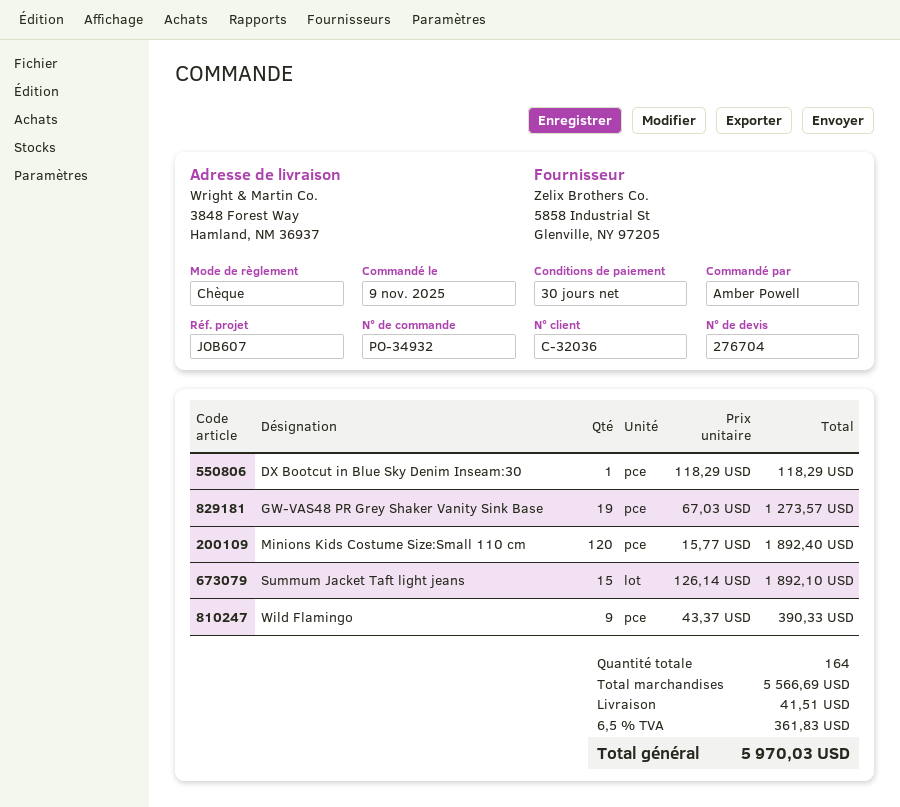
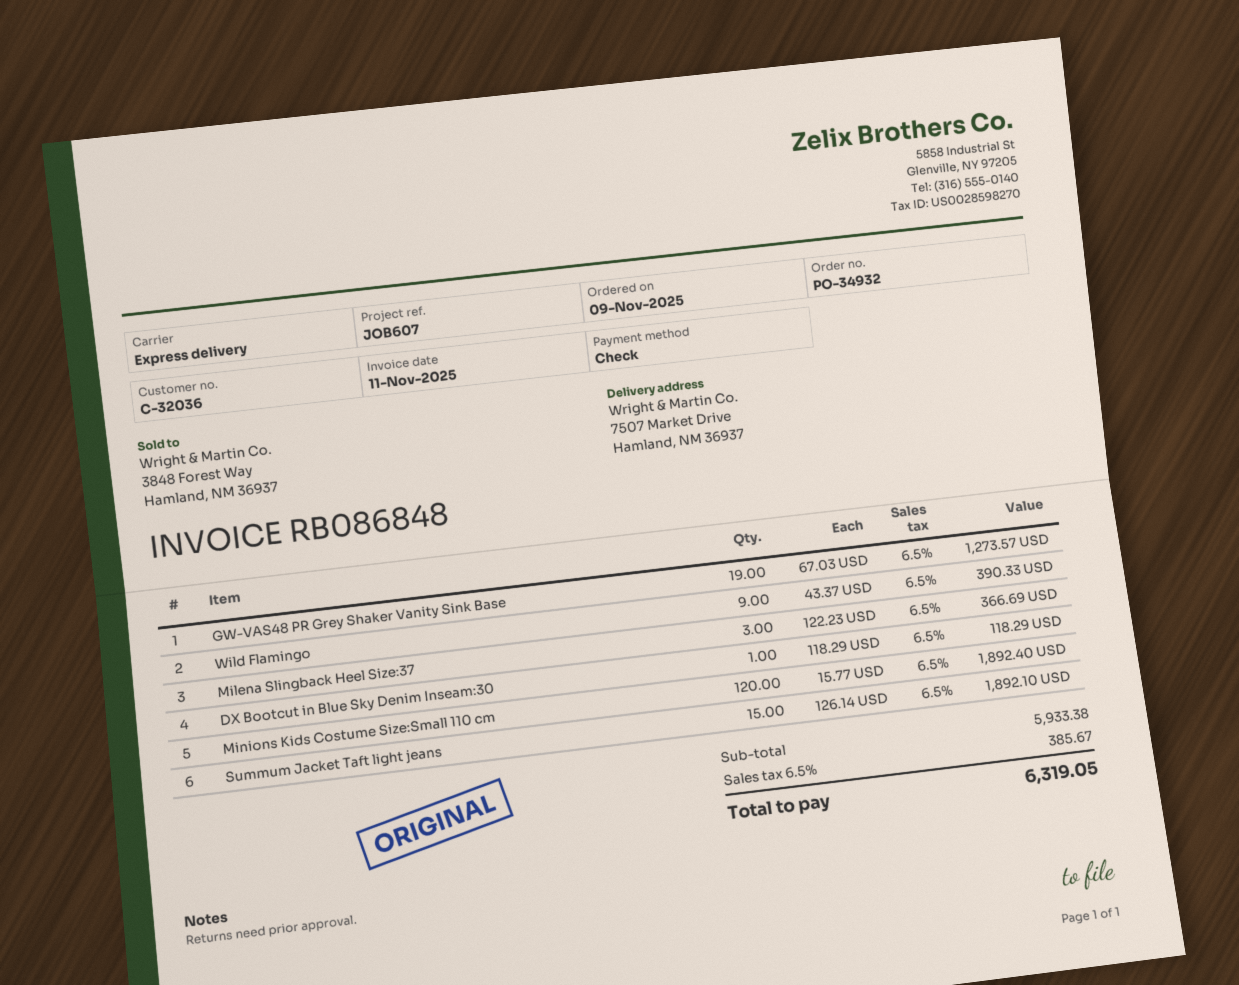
ship to: 3848 Forest Way, Hamland, NM 36937 -> 7507 Market Drive, Hamland, NM 36937
Milena Slingback Heel Size:37: none -> 3 x 122.23 = 366.69
subtotal: 5566.69 -> 5933.38
shipping: 41.51 -> none
tax: 6.5% = 361.83 -> 6.5% = 385.67
total: 5970.03 -> 6319.05

